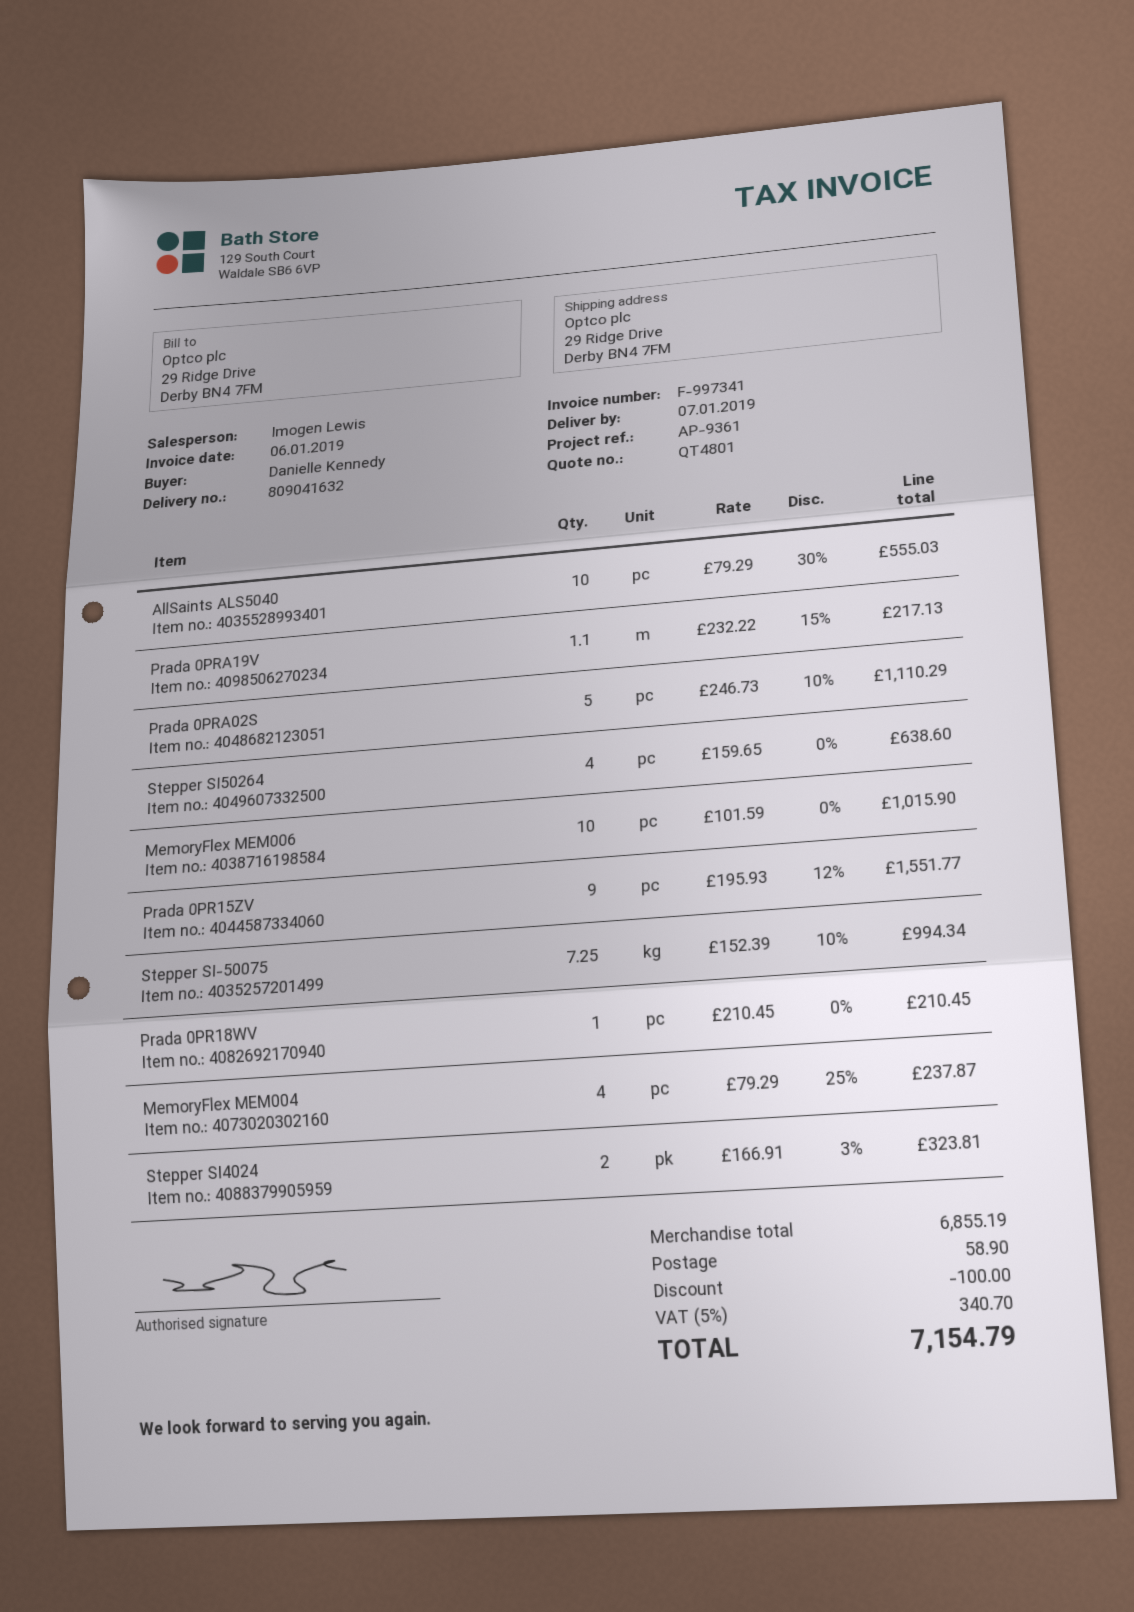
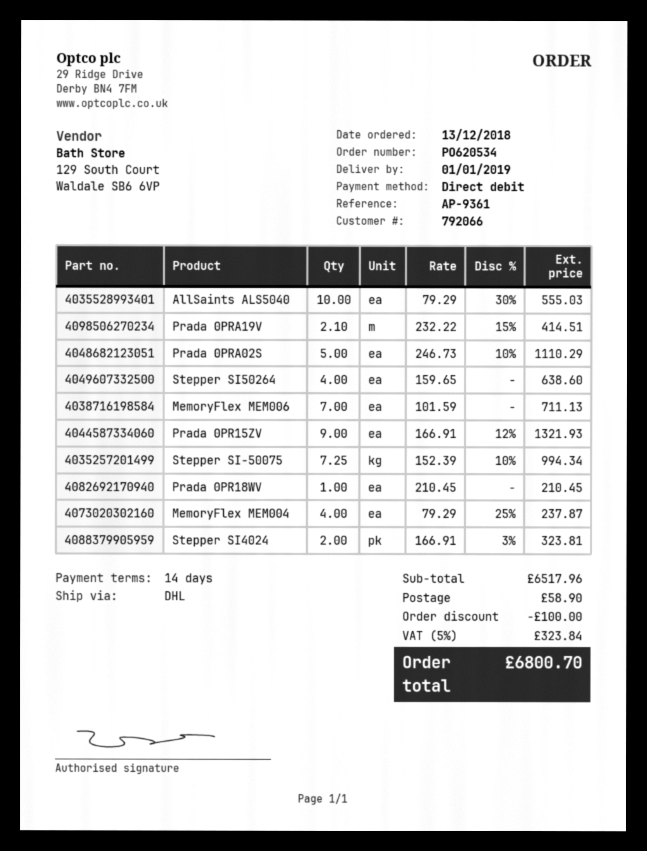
delivery date: 2019-01-07 -> 2019-01-01
Prada 0PRA19V: 1.1 x 232.22 - 15% = 217.13 -> 2.1 x 232.22 - 15% = 414.51
MemoryFlex MEM006: 10 x 101.59 = 1015.90 -> 7 x 101.59 = 711.13
Prada 0PR15ZV: 9 x 195.93 - 12% = 1551.77 -> 9 x 166.91 - 12% = 1321.93
subtotal: 6855.19 -> 6517.96
tax: 5% = 340.70 -> 5% = 323.84
total: 7154.79 -> 6800.70

